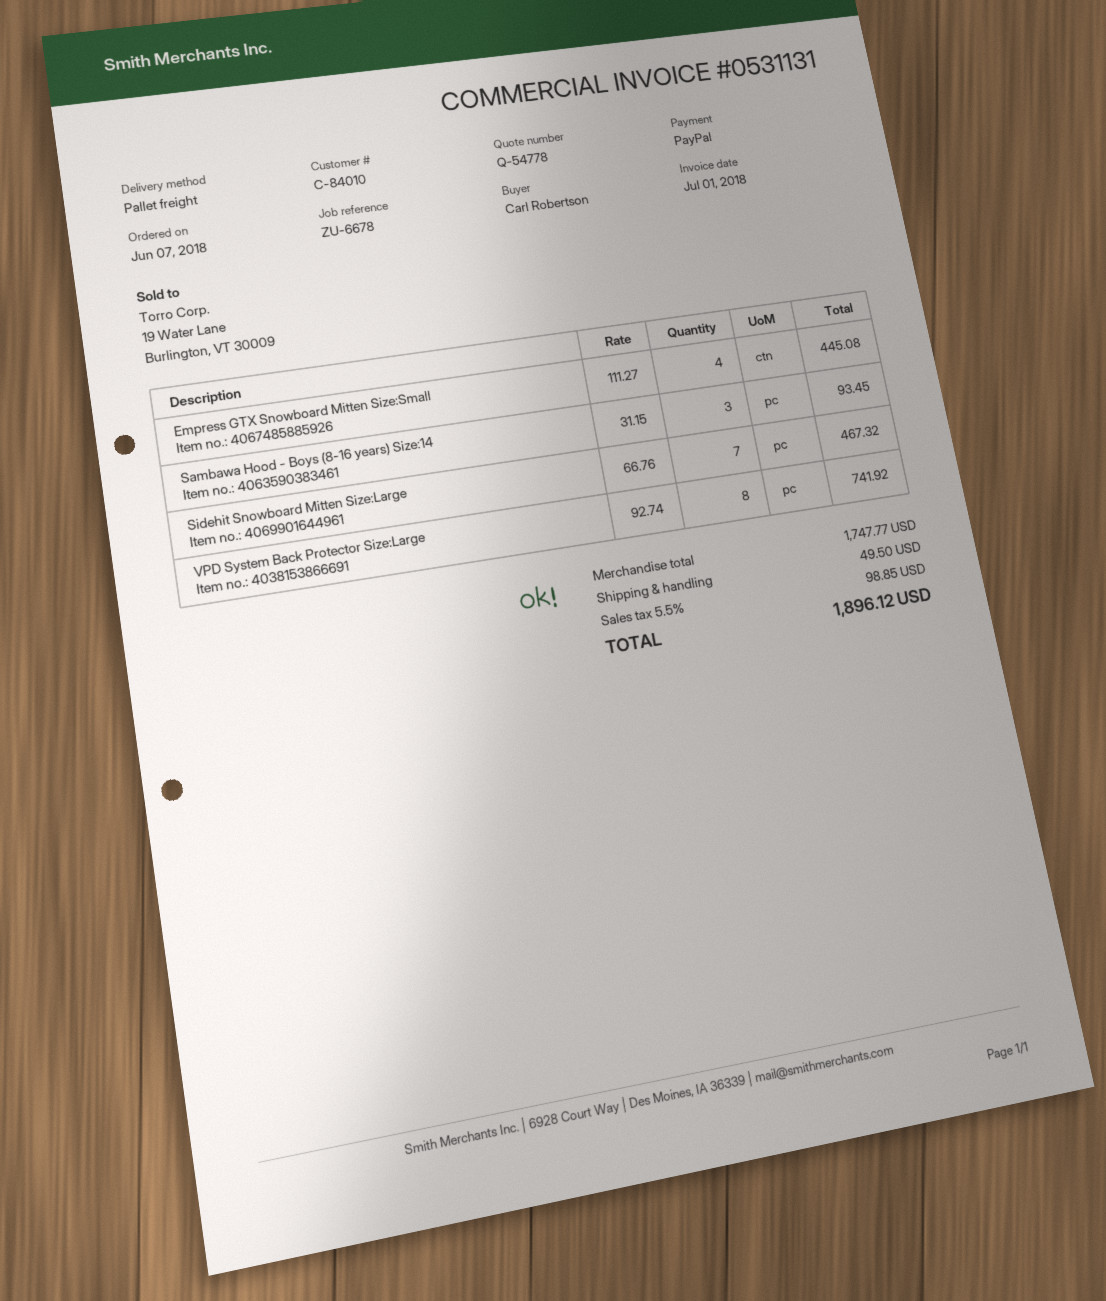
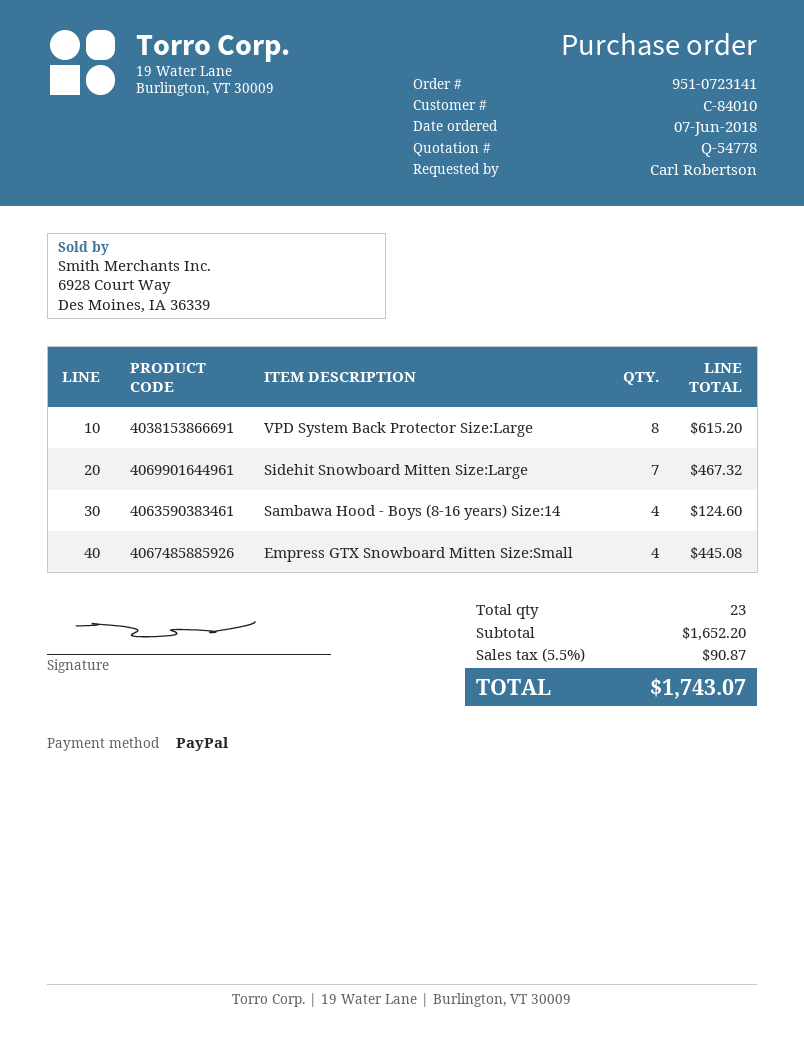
Sambawa Hood - Boys (8-16 years) Size:14: 3 for 93.45 -> 4 for 124.60
VPD System Back Protector Size:Large: 8 for 741.92 -> 8 for 615.20
subtotal: 1747.77 -> 1652.20
shipping: 49.50 -> none
tax: 5.5% = 98.85 -> 5.5% = 90.87
total: 1896.12 -> 1743.07

